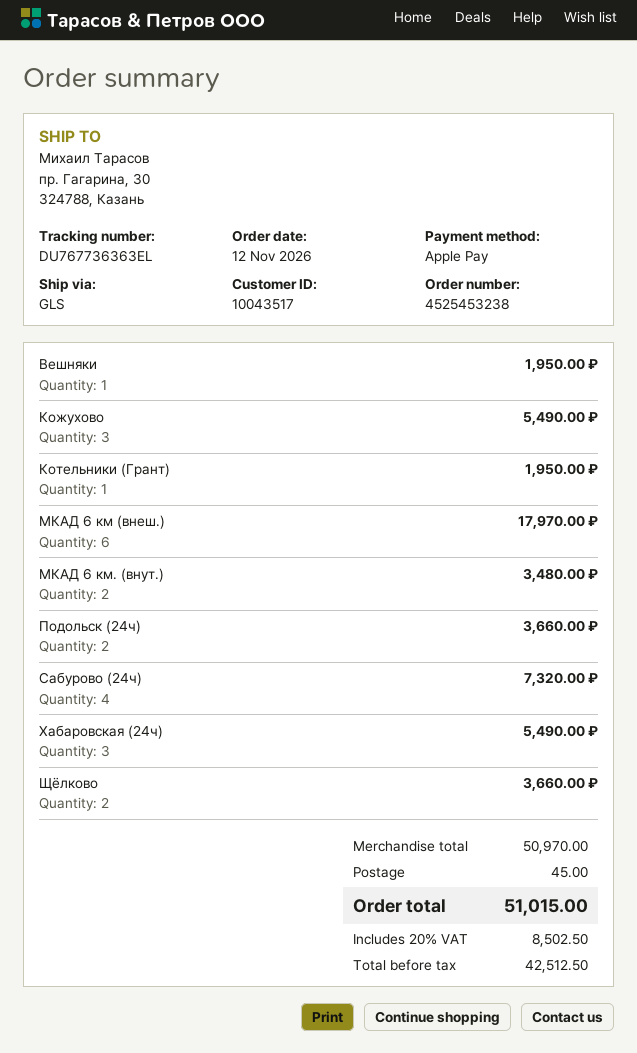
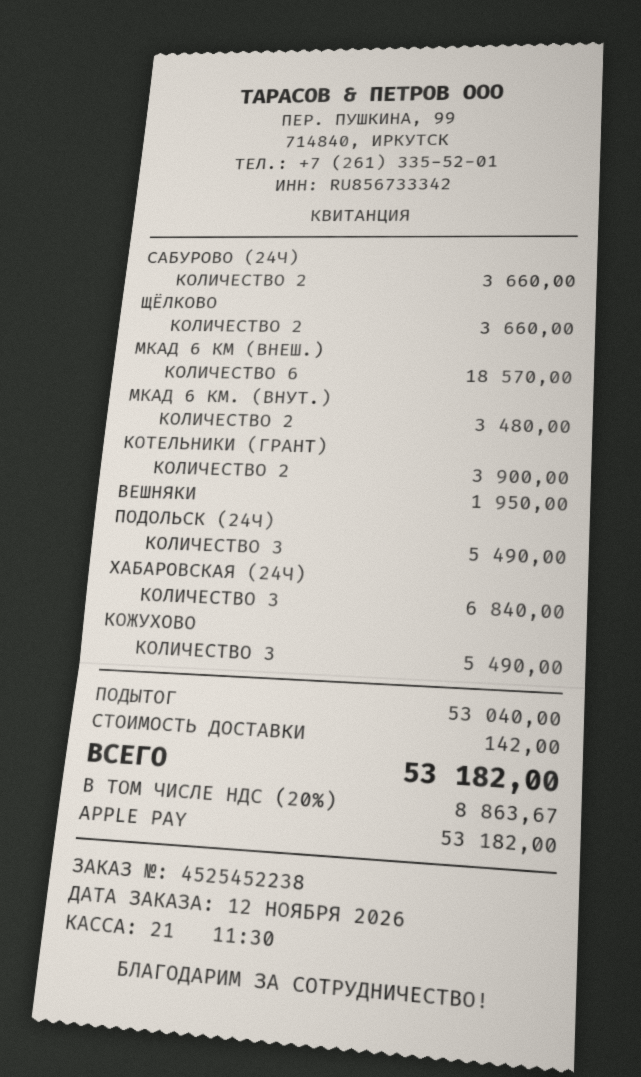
order number: 4525453238 -> 4525452238
Котельники (Грант): 1 for 1950.00 -> 2 for 3900.00
МКАД 6 км (внеш.): 6 for 17970.00 -> 6 for 18570.00
Подольск (24ч): 2 for 3660.00 -> 3 for 5490.00
Сабурово (24ч): 4 for 7320.00 -> 2 for 3660.00
Хабаровская (24ч): 3 for 5490.00 -> 3 for 6840.00
subtotal: 50970.00 -> 53040.00
shipping: 45.00 -> 142.00
tax: 20% = 8502.50 -> 20% = 8863.67
total: 51015.00 -> 53182.00

